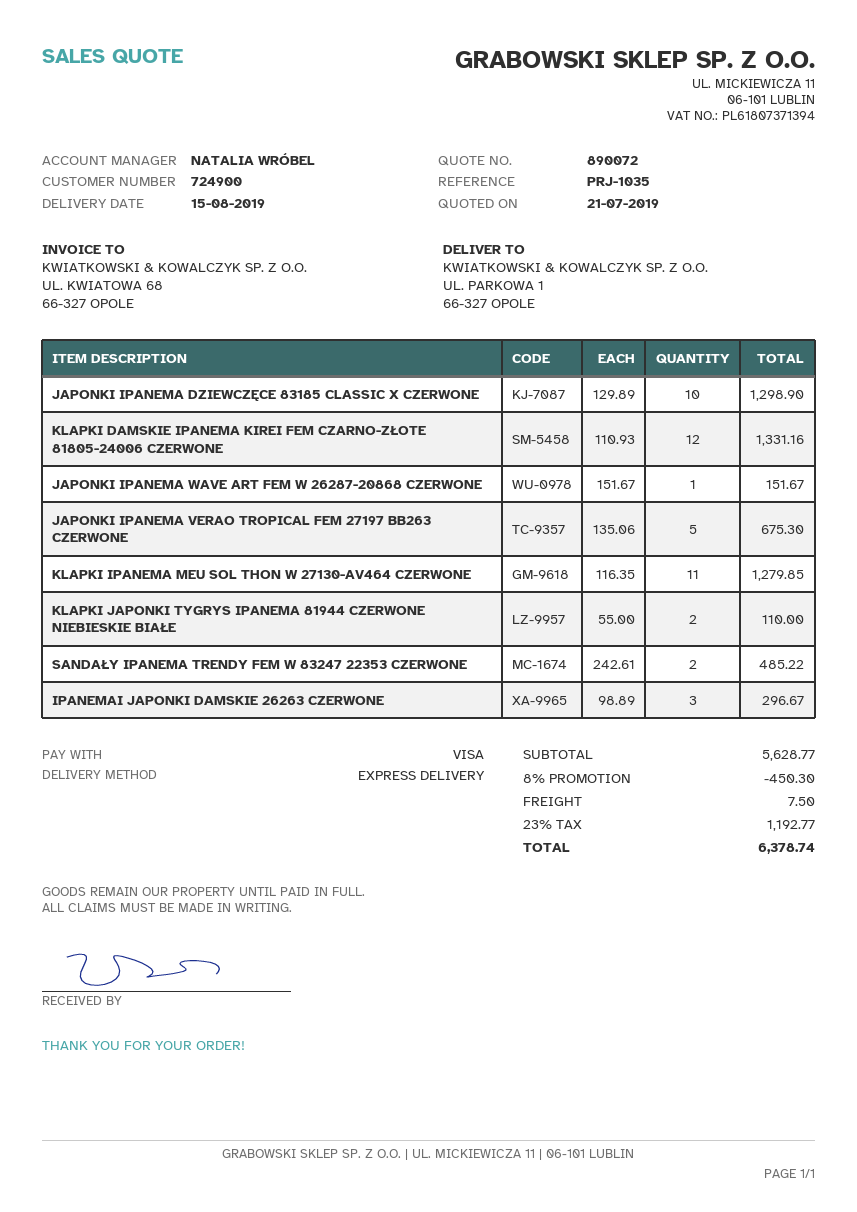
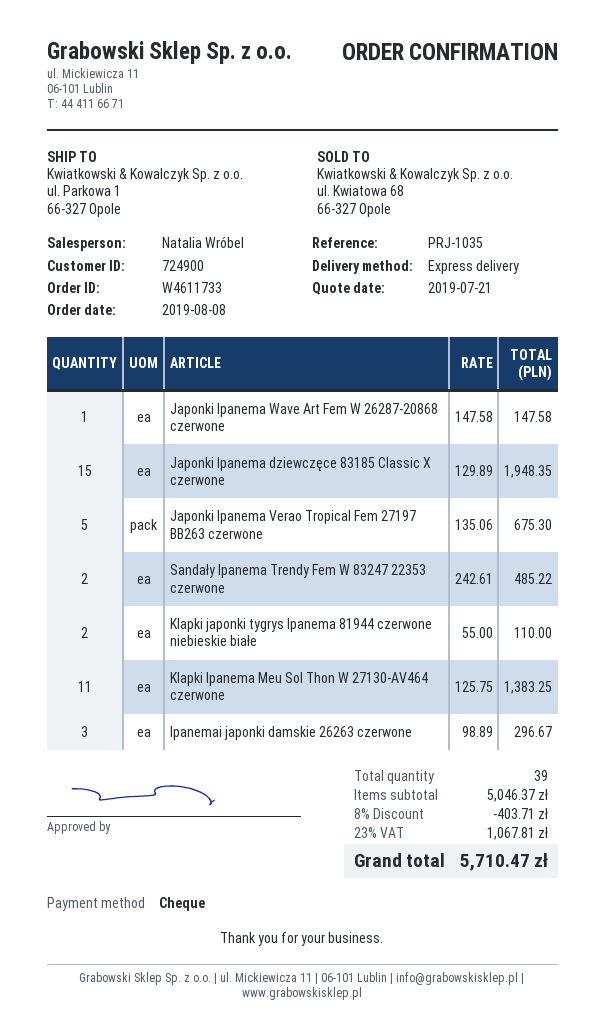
payment method: Visa -> cheque
JAPONKI IPANEMA DZIEWCZĘCE 83185 CLASSIC X CZERWONE: 10 x 129.89 = 1298.90 -> 15 x 129.89 = 1948.35
KLAPKI DAMSKIE IPANEMA KIREI FEM CZARNO-ZŁOTE 81805-24006 CZERWONE: 12 x 110.93 = 1331.16 -> none
JAPONKI IPANEMA WAVE ART FEM W 26287-20868 CZERWONE: 1 x 151.67 = 151.67 -> 1 x 147.58 = 147.58
KLAPKI IPANEMA MEU SOL THON W 27130-AV464 CZERWONE: 11 x 116.35 = 1279.85 -> 11 x 125.75 = 1383.25
subtotal: 5628.77 -> 5046.37
discount: 8% = 450.30 -> 8% = 403.71
shipping: 7.50 -> none
tax: 23% = 1192.77 -> 23% = 1067.81
total: 6378.74 -> 5710.47

